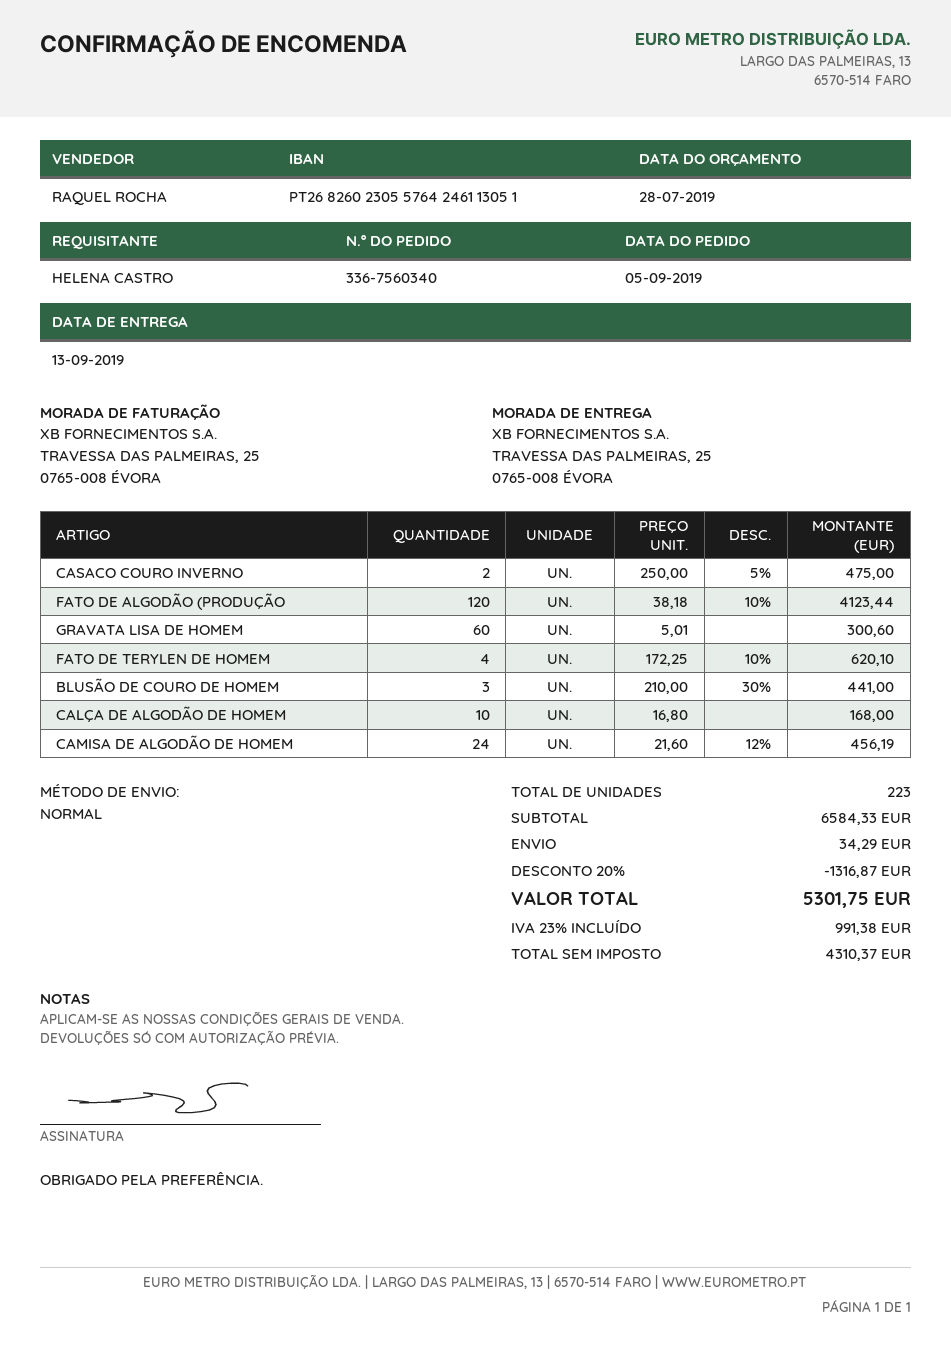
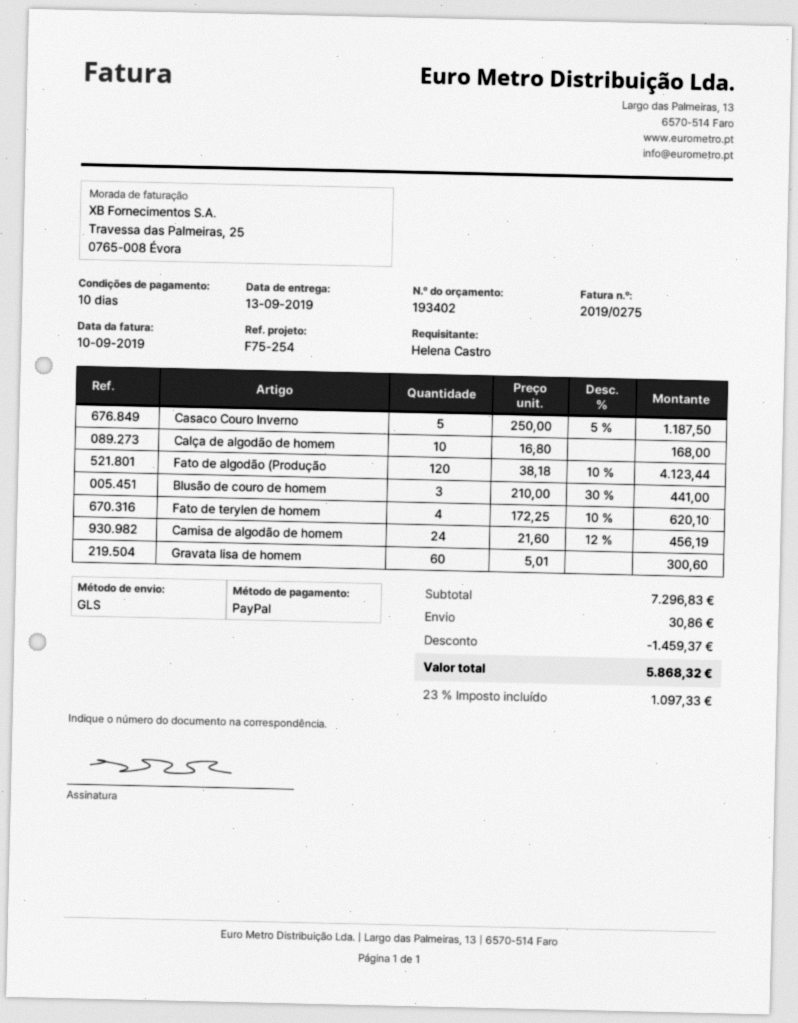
shipping method: standard -> GLS
CASACO COURO INVERNO: 2 x 250.00 - 5% = 475.00 -> 5 x 250.00 - 5% = 1187.50
subtotal: 6584.33 -> 7296.83
discount: 1316.87 -> 1459.37
shipping: 34.29 -> 30.86
tax: 23% = 991.38 -> 23% = 1097.33
total: 5301.75 -> 5868.32

